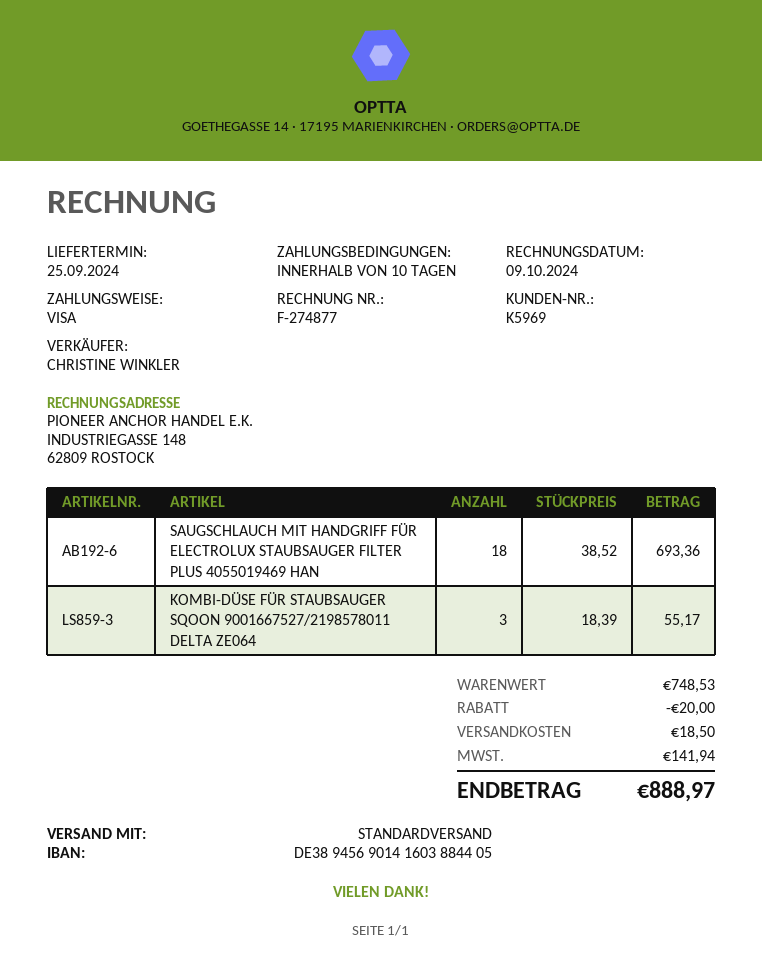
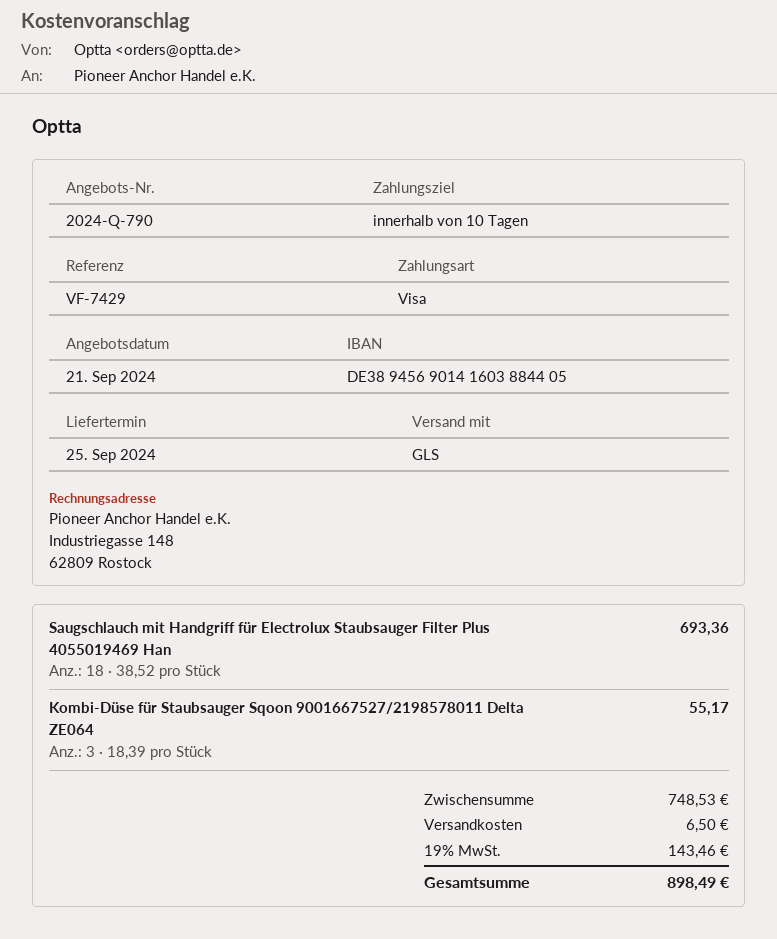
shipping method: standard -> GLS
discount: 20.00 -> none
shipping: 18.50 -> 6.50
tax: 141.94 -> 143.46
total: 888.97 -> 898.49

